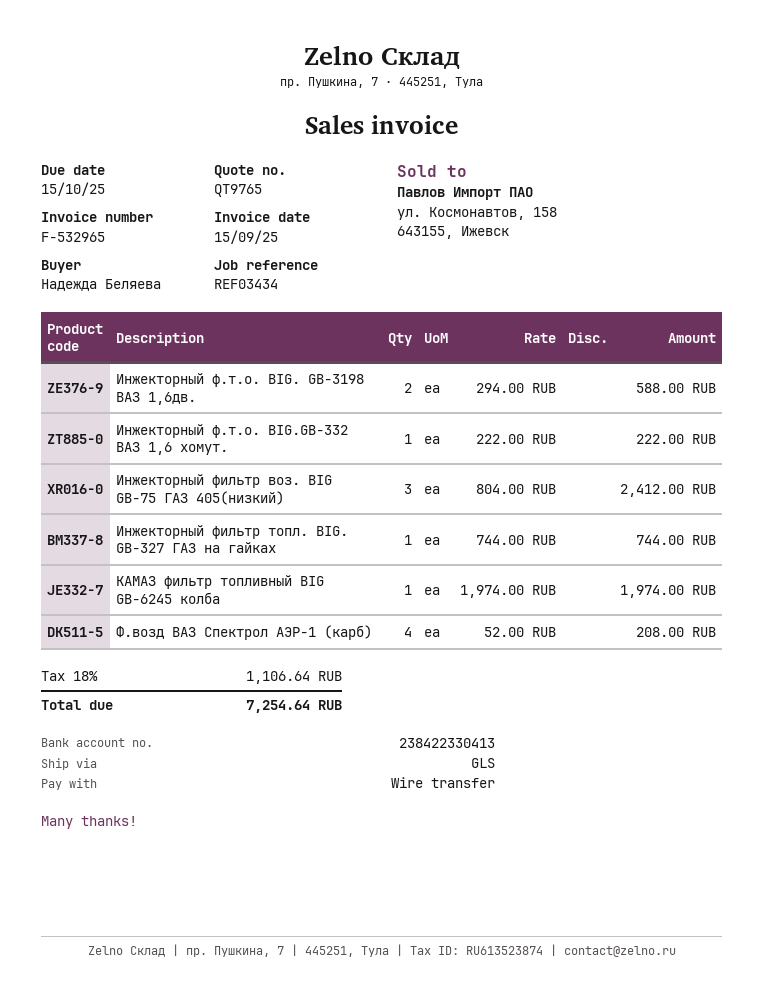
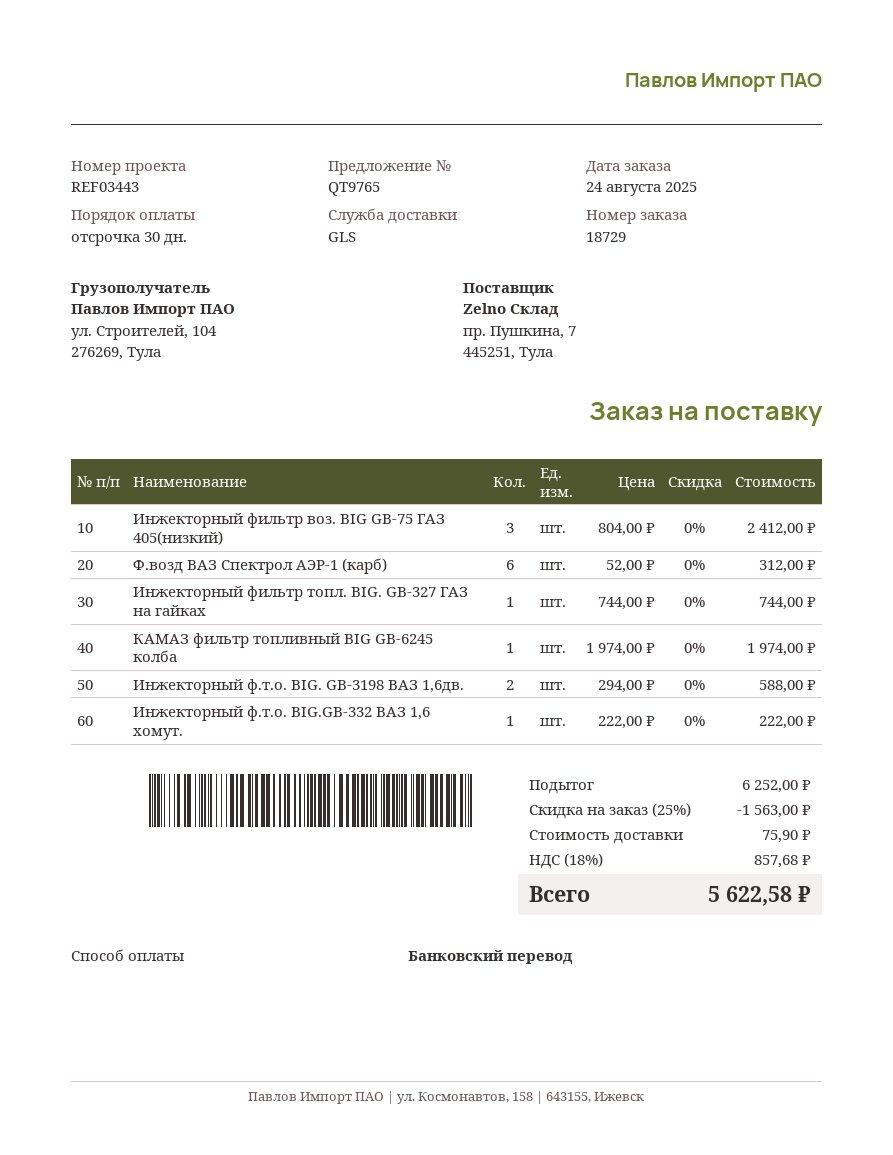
reference: REF03434 -> REF03443
Ф.возд ВАЗ Спектрол АЭР-1 (карб): 4 x 52.00 = 208.00 -> 6 x 52.00 = 312.00
discount: none -> 25% = 1563.00
shipping: none -> 75.90
tax: 18% = 1106.64 -> 18% = 857.68
total: 7254.64 -> 5622.58

